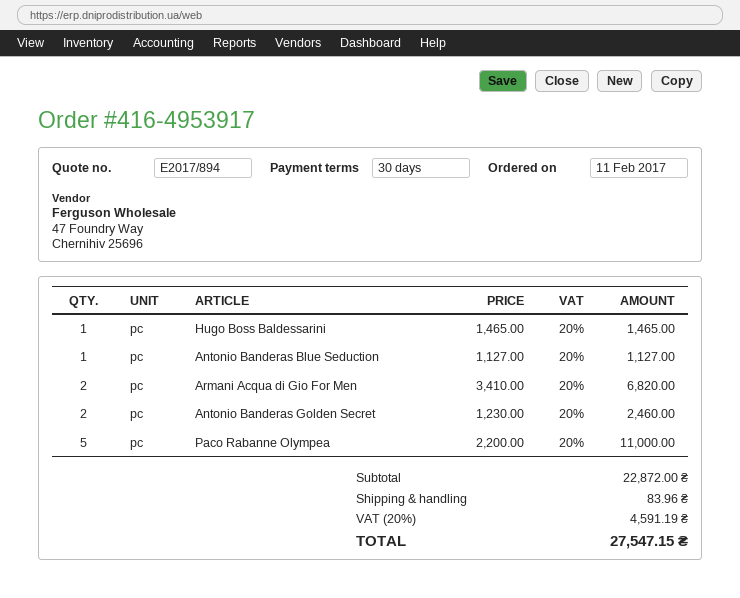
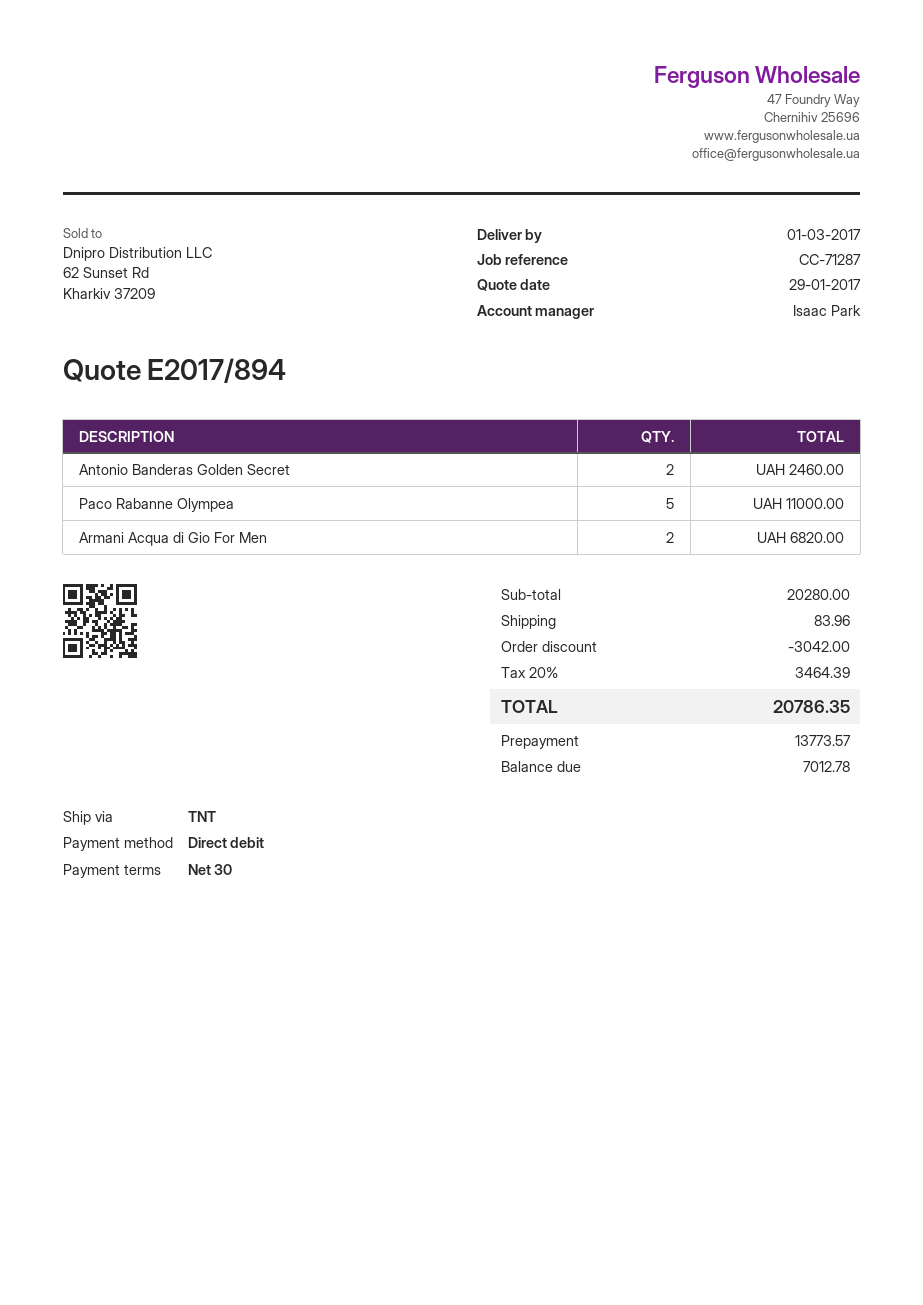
Hugo Boss Baldessarini: 1 for 1465.00 -> none
Antonio Banderas Blue Seduction: 1 for 1127.00 -> none
subtotal: 22872.00 -> 20280.00
discount: none -> 3042.00
tax: 20% = 4591.19 -> 20% = 3464.39
total: 27547.15 -> 20786.35

